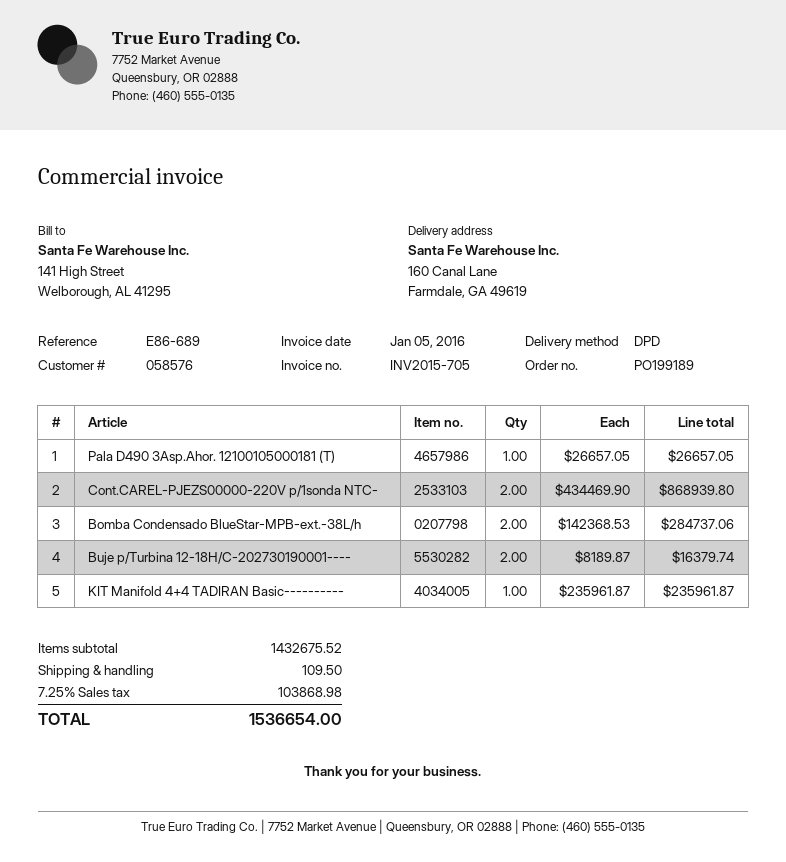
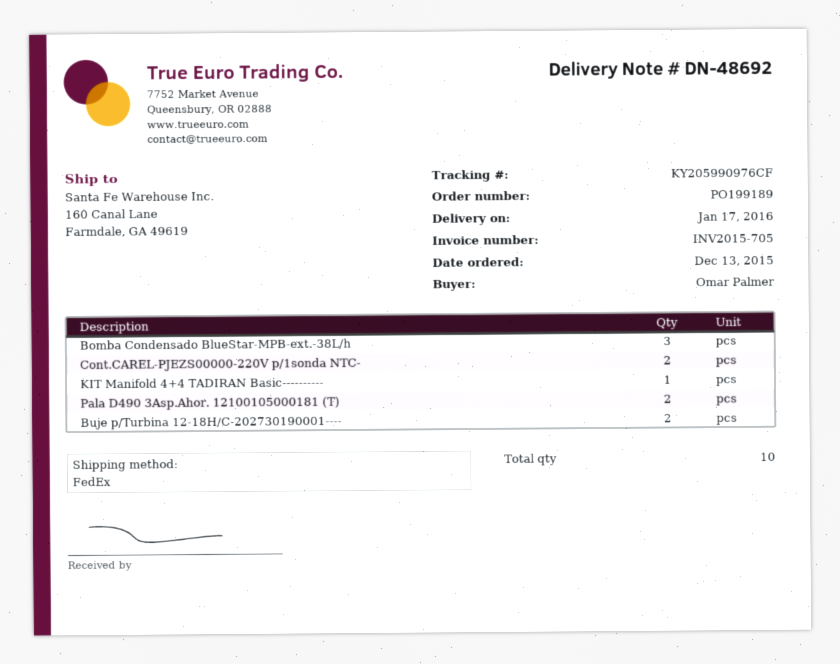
shipping method: DPD -> FedEx
Pala D490 3Asp.Ahor. 12100105000181 (T): 1 -> 2
Bomba Condensado BlueStar-MPB-ext.-38L/h: 2 -> 3

